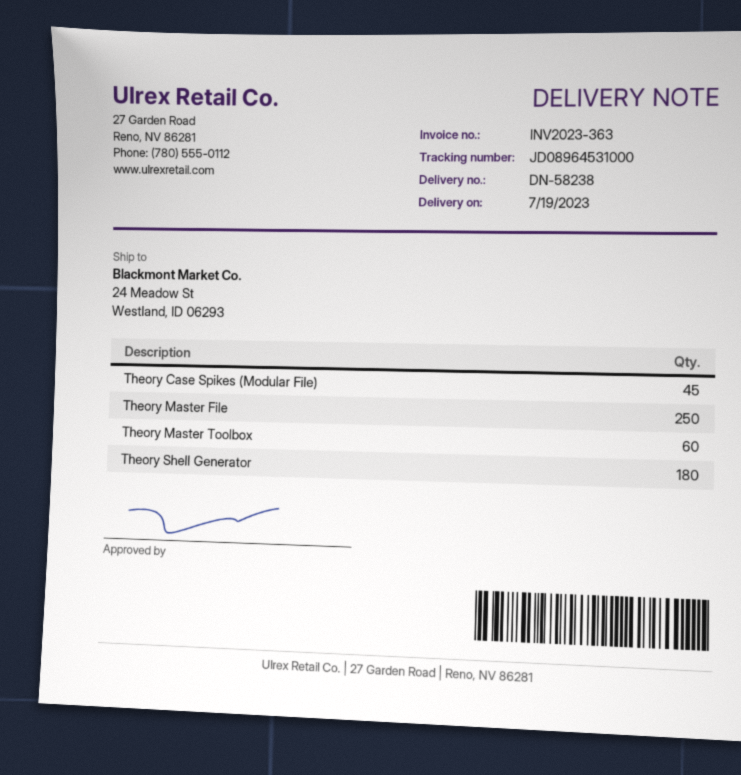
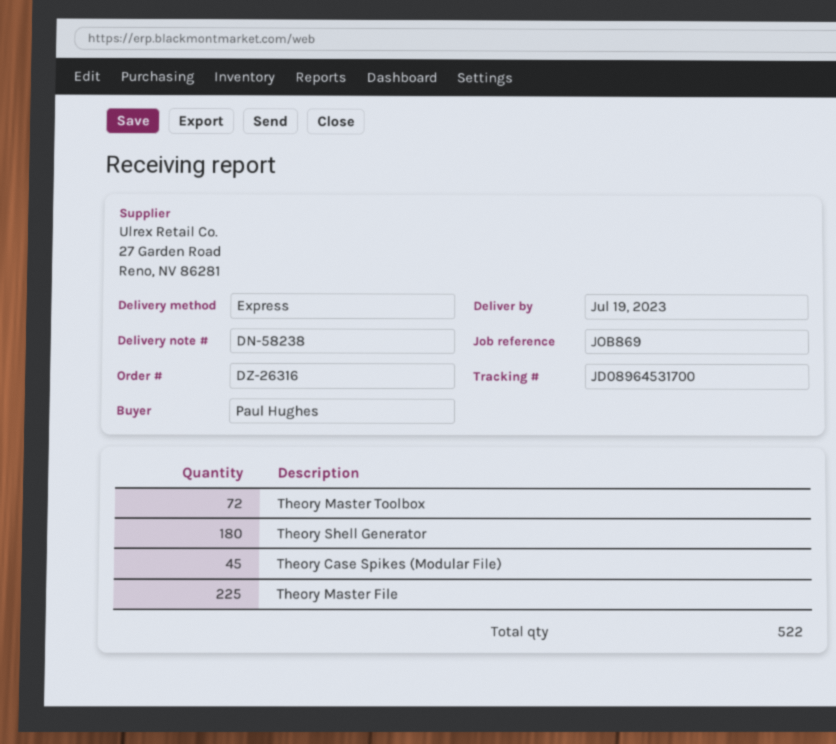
tracking number: JD08964531000 -> JD08964531700
Theory Master File: 250 -> 225
Theory Master Toolbox: 60 -> 72

